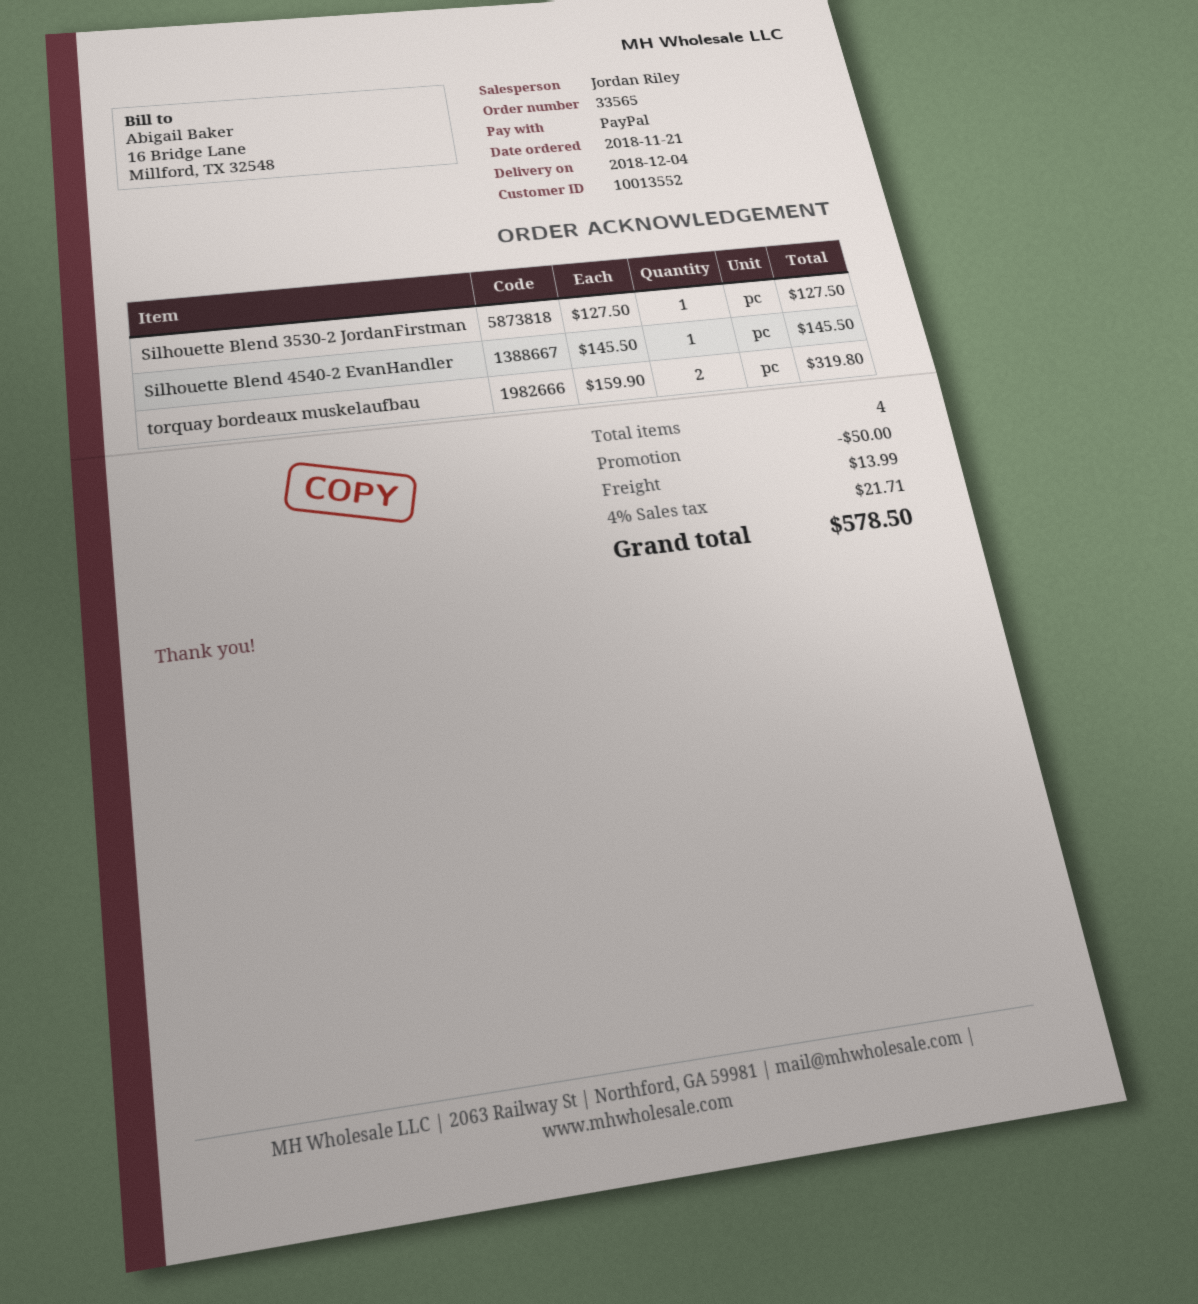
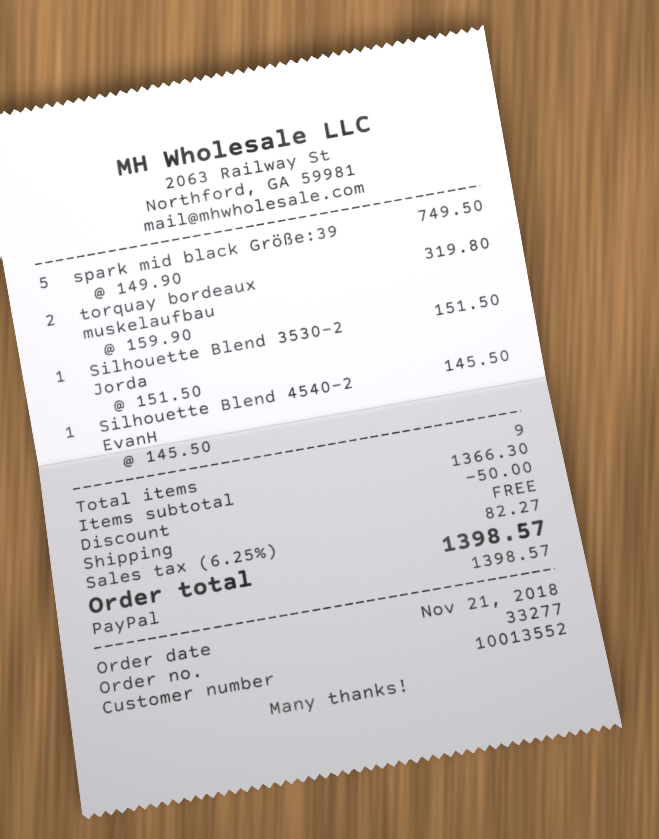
order number: 33565 -> 33277
Silhouette Blend 3530-2 JordanFirstman: 1 x 127.50 = 127.50 -> 1 x 151.50 = 151.50
spark mid black Größe:39: none -> 5 x 149.90 = 749.50
total quantity: 4 -> 9
shipping: 13.99 -> 0.00
tax: 4% = 21.71 -> 6.25% = 82.27
total: 578.50 -> 1398.57

